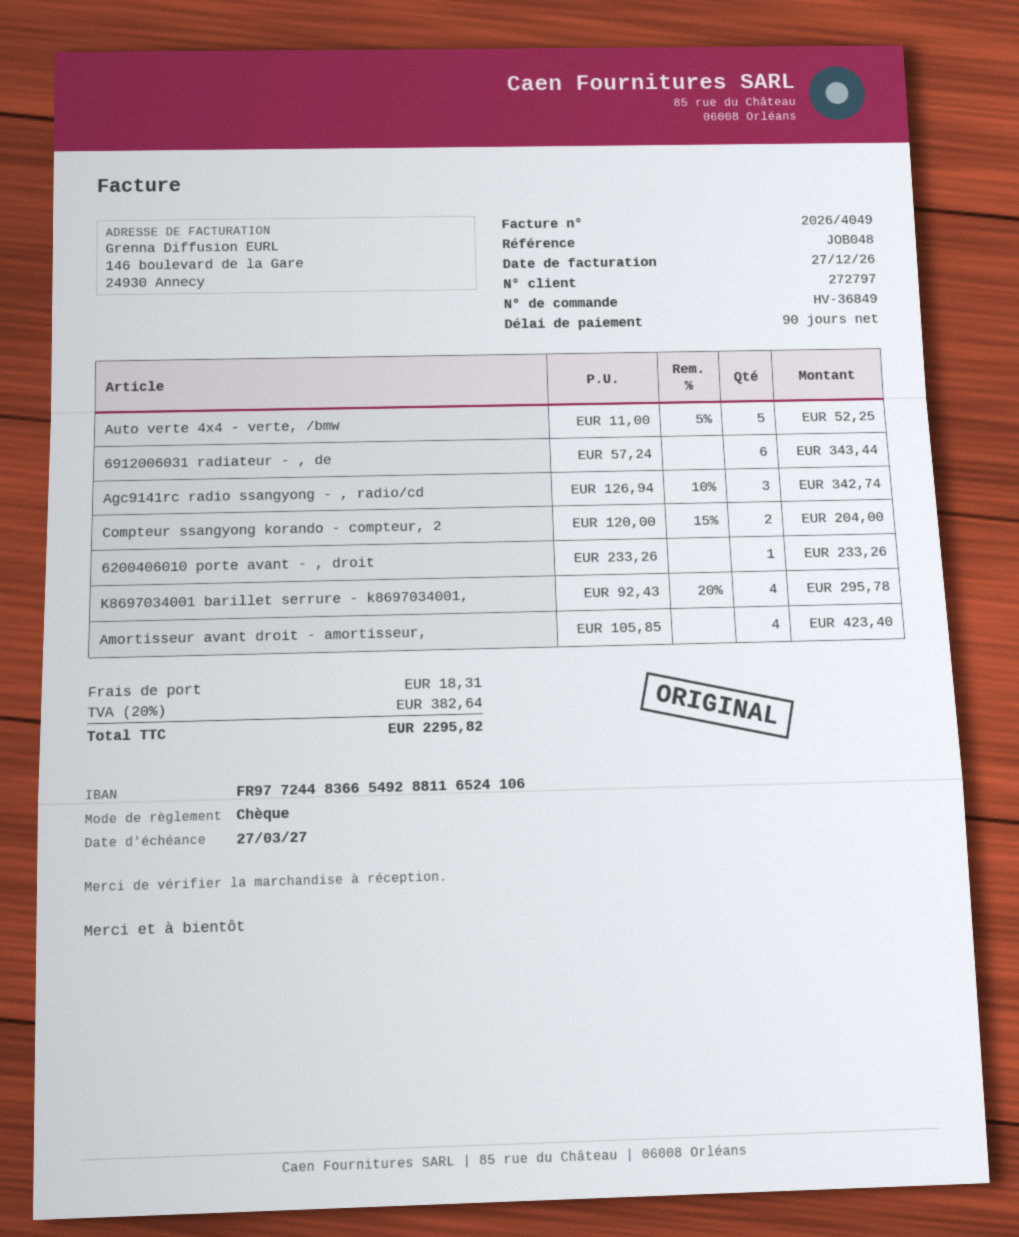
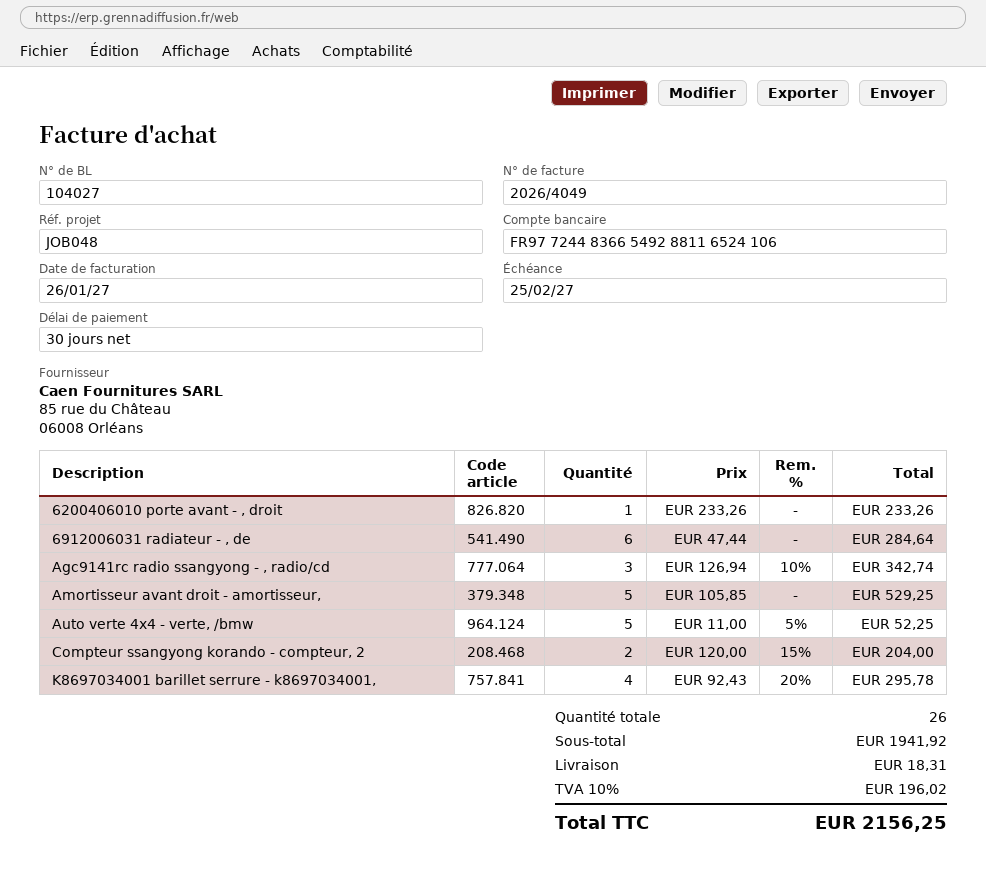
invoice date: 2026-12-27 -> 2027-01-26
payment terms: 90 days -> 30 days
due date: 2027-03-27 -> 2027-02-25
6912006031 radiateur - , de: 6 x 57.24 = 343.44 -> 6 x 47.44 = 284.64
Amortisseur avant droit - amortisseur,: 4 x 105.85 = 423.40 -> 5 x 105.85 = 529.25
tax: 20% = 382.64 -> 10% = 196.02
total: 2295.82 -> 2156.25

